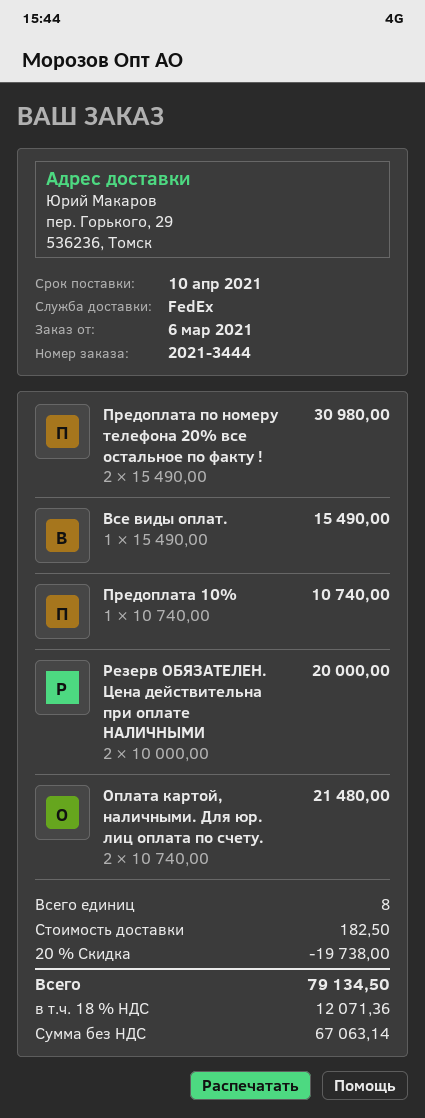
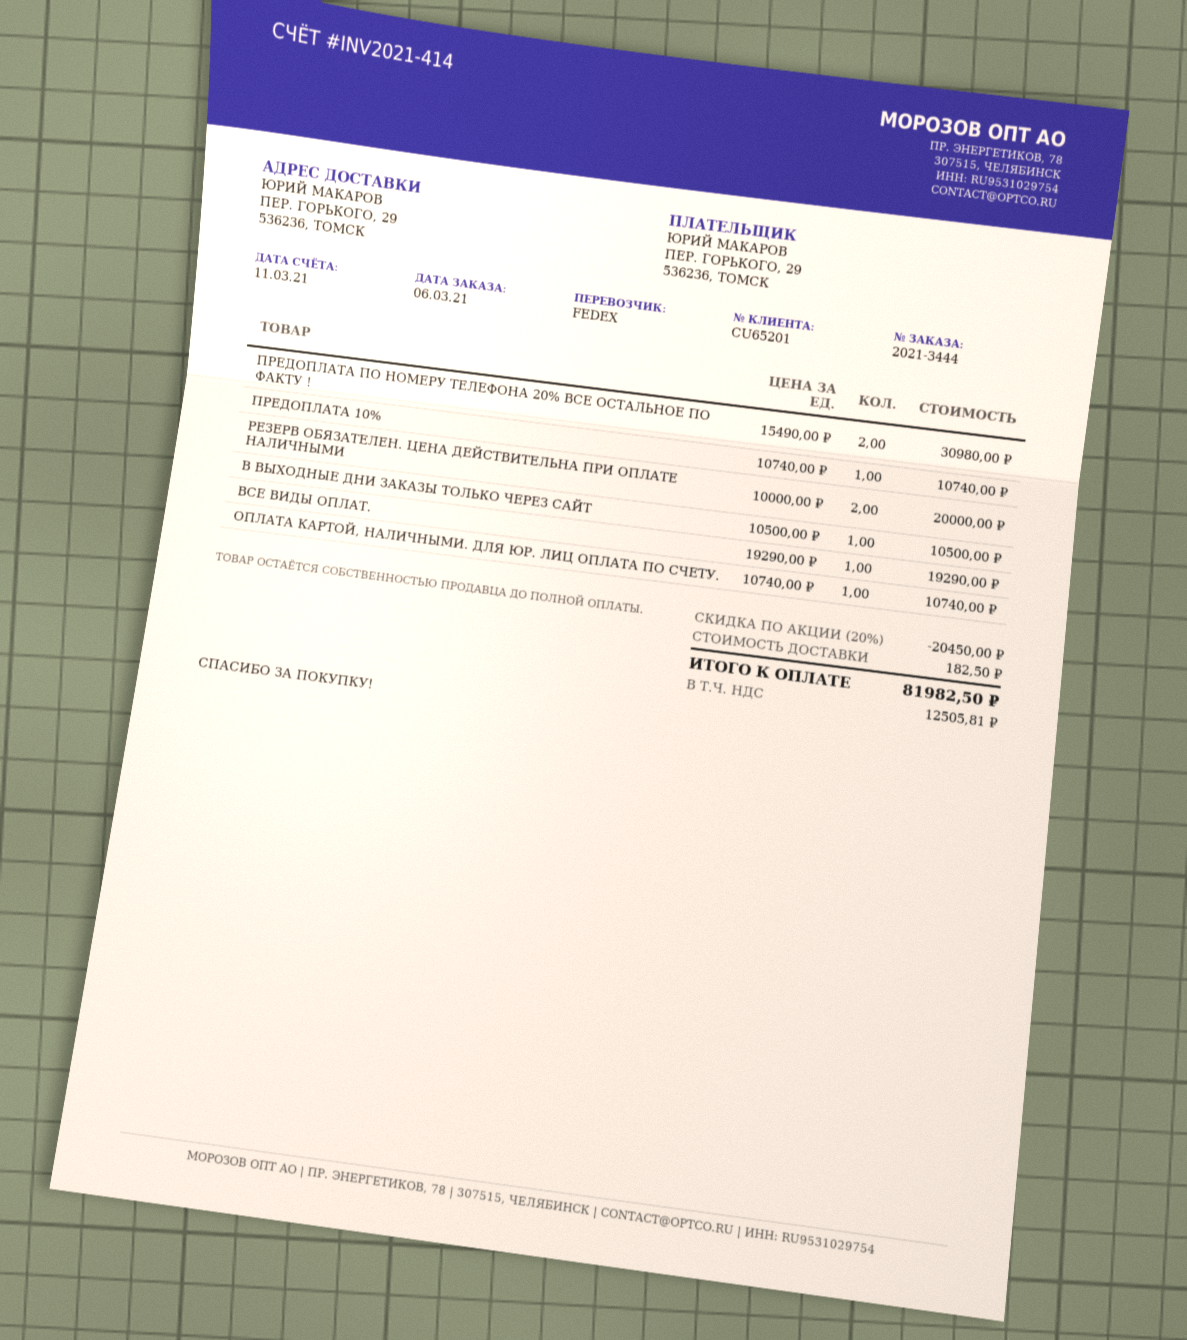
Все виды оплат.: 1 x 15490.00 = 15490.00 -> 1 x 19290.00 = 19290.00
Оплата картой, наличными. Для юр. лиц оплата по счету.: 2 x 10740.00 = 21480.00 -> 1 x 10740.00 = 10740.00
В ВЫХОДНЫЕ ДНИ ЗАКАЗЫ ТОЛЬКО ЧЕРЕЗ САЙТ: none -> 1 x 10500.00 = 10500.00
discount: 20% = 19738.00 -> 20% = 20450.00
tax: 12071.36 -> 12505.81
total: 79134.50 -> 81982.50

